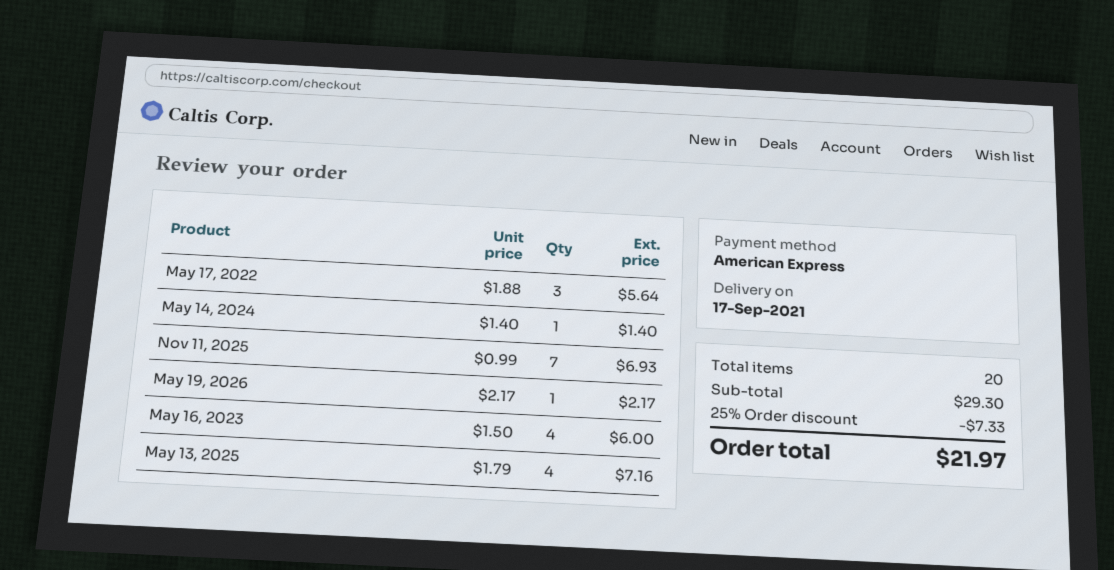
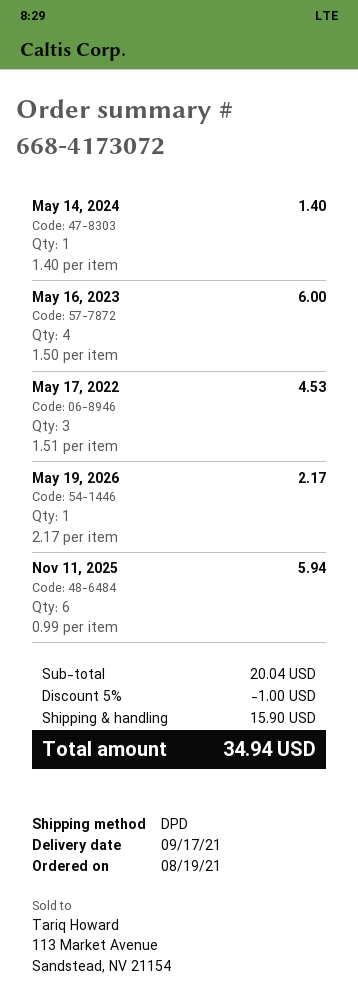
May 17, 2022: 3 x 1.88 = 5.64 -> 3 x 1.51 = 4.53
Nov 11, 2025: 7 x 0.99 = 6.93 -> 6 x 0.99 = 5.94
May 13, 2025: 4 x 1.79 = 7.16 -> none
subtotal: 29.30 -> 20.04
discount: 25% = 7.33 -> 5% = 1.00
shipping: none -> 15.90
total: 21.97 -> 34.94

